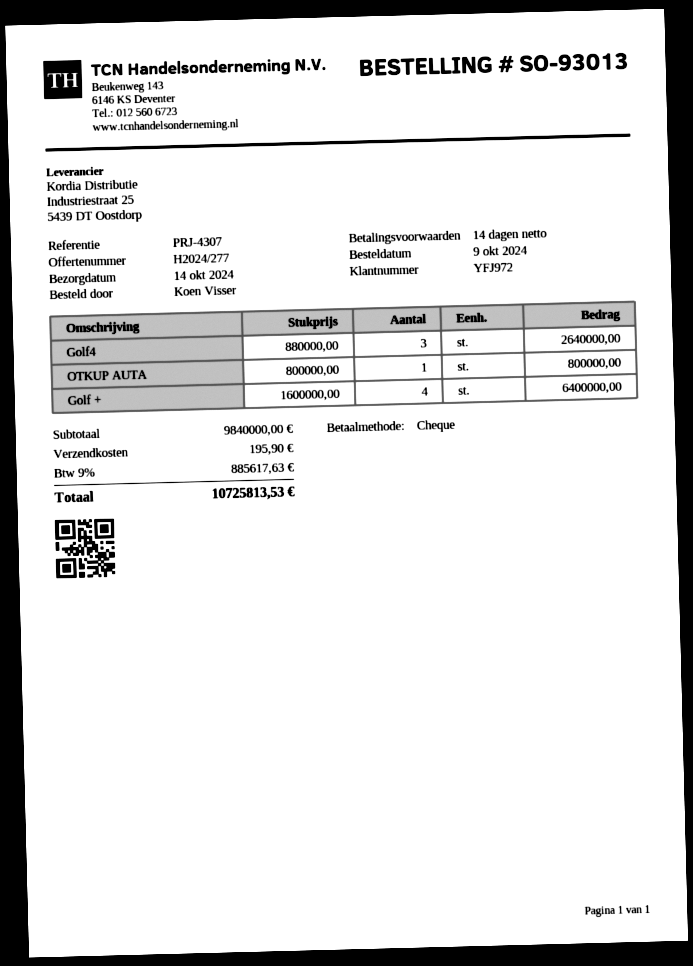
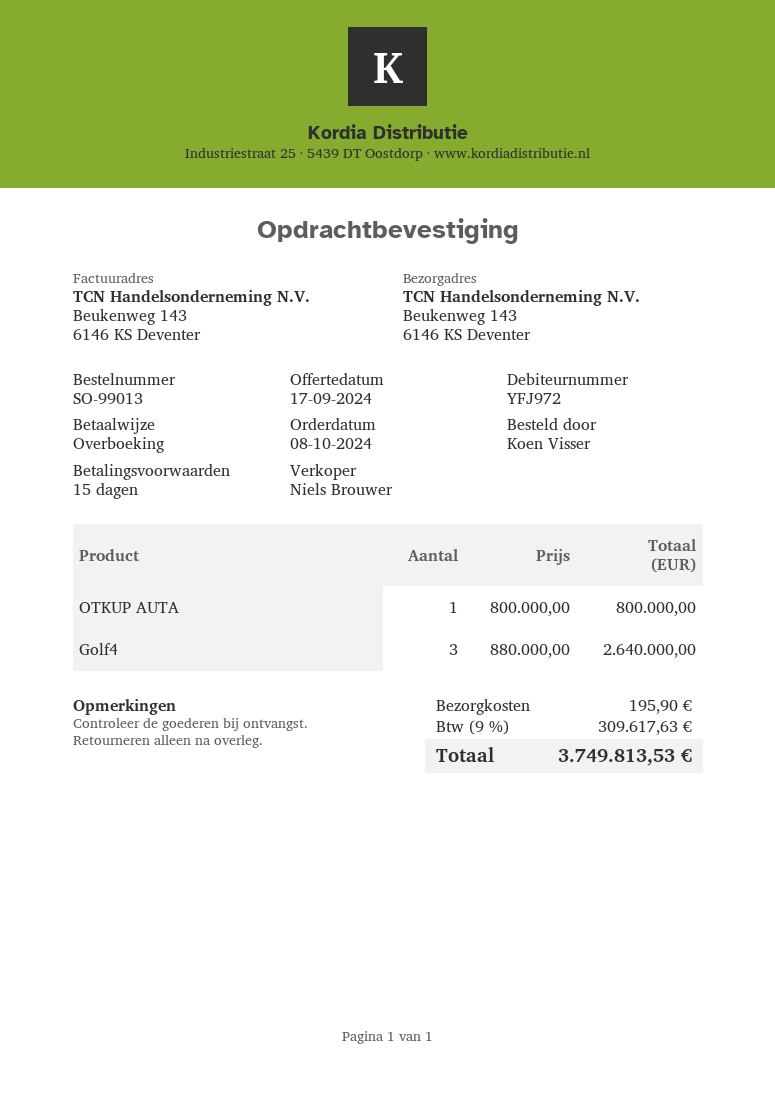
order number: SO-93013 -> SO-99013
order date: 2024-10-09 -> 2024-10-08
payment terms: 14 days -> 15 days
payment method: cheque -> bank transfer
Golf +: 4 x 1600000.00 = 6400000.00 -> none
tax: 9% = 885617.63 -> 9% = 309617.63
total: 10725813.53 -> 3749813.53

